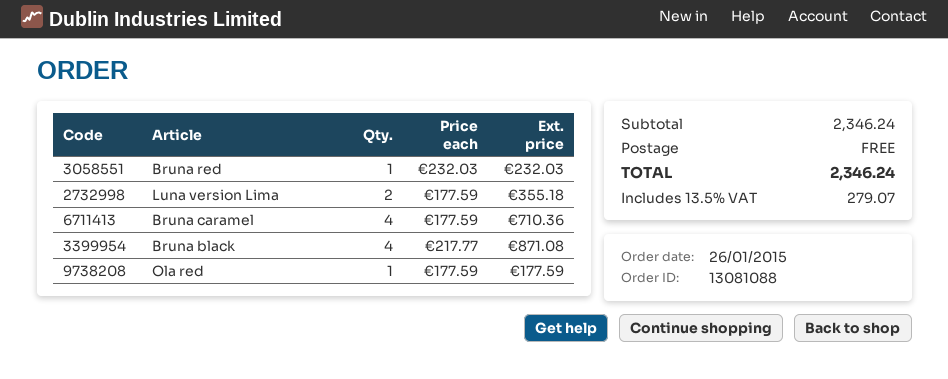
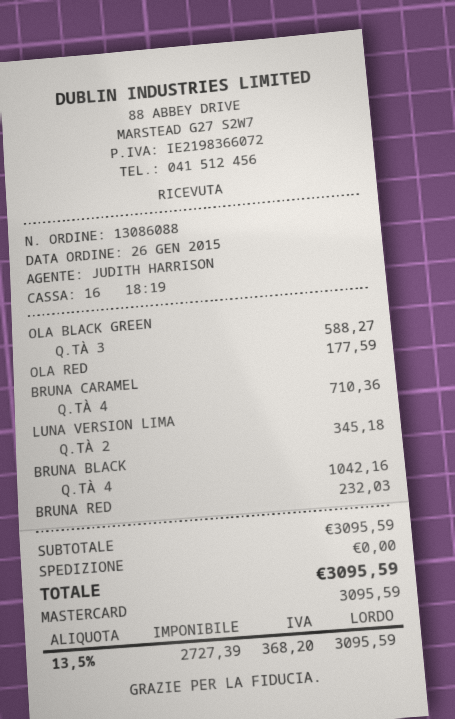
order number: 13081088 -> 13086088
Luna version Lima: 2 for 355.18 -> 2 for 345.18
Bruna black: 4 for 871.08 -> 4 for 1042.16
OLA BLACK GREEN: none -> 3 for 588.27
subtotal: 2346.24 -> 3095.59
tax: 13.5% = 279.07 -> 13.5% = 368.20
total: 2346.24 -> 3095.59

